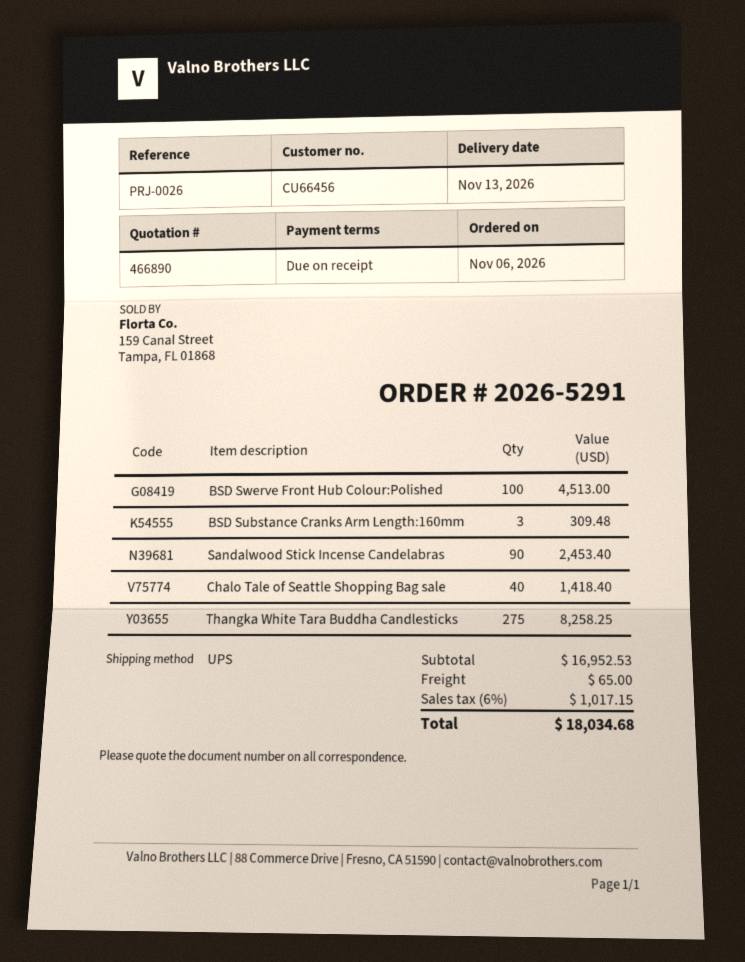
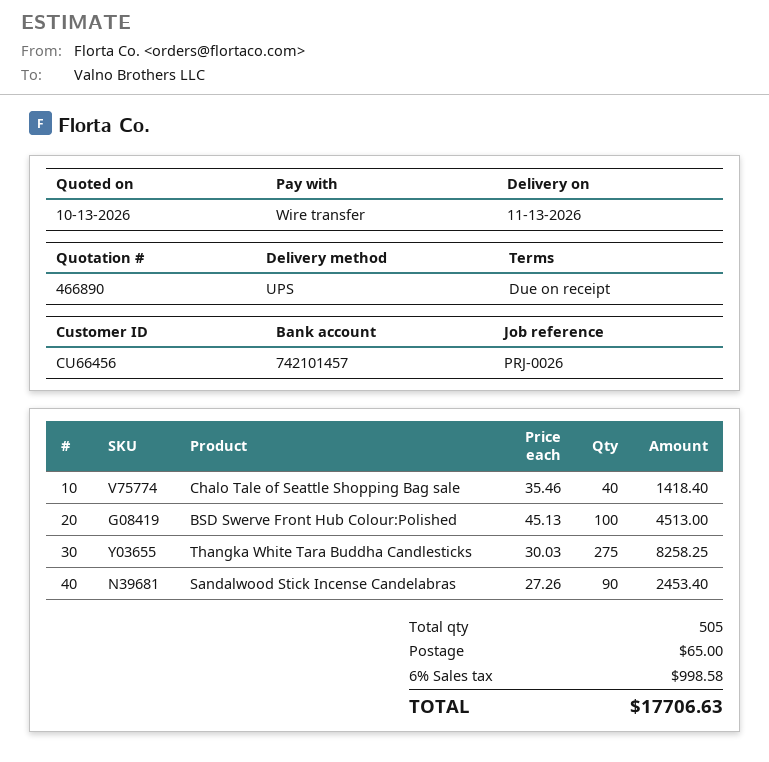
BSD Substance Cranks Arm Length:160mm: 3 for 309.48 -> none
tax: 6% = 1017.15 -> 6% = 998.58
total: 18034.68 -> 17706.63

